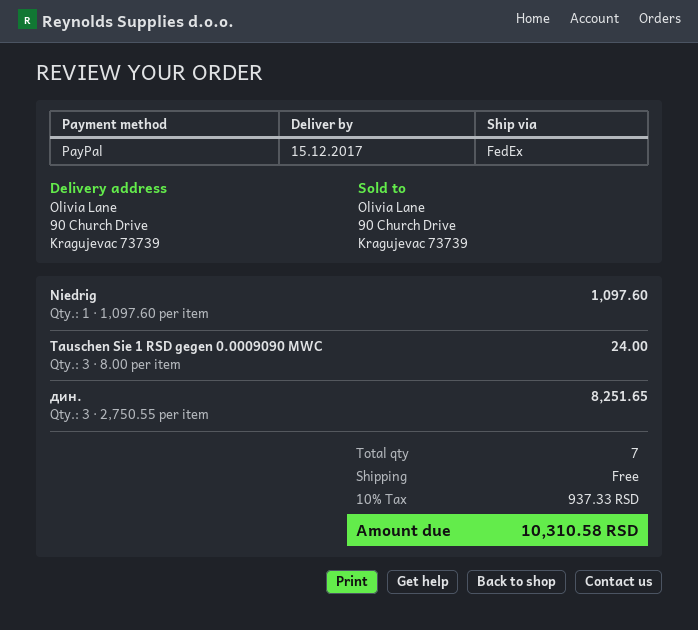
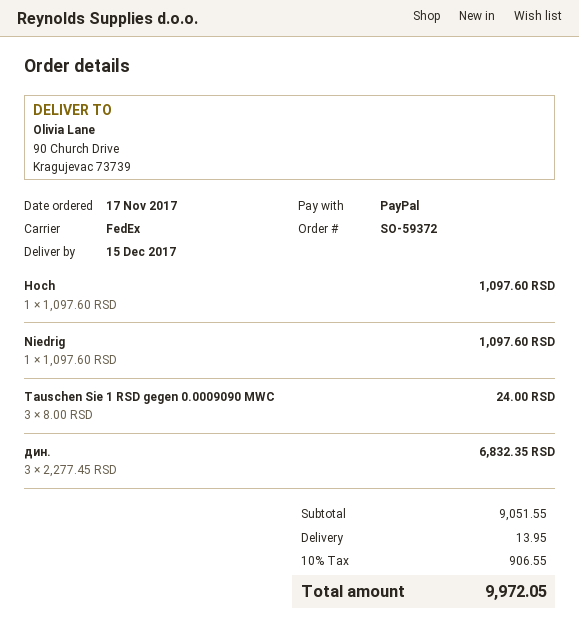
дин.: 3 x 2750.55 = 8251.65 -> 3 x 2277.45 = 6832.35
Hoch: none -> 1 x 1097.60 = 1097.60
shipping: 0.00 -> 13.95
tax: 10% = 937.33 -> 10% = 906.55
total: 10310.58 -> 9972.05

